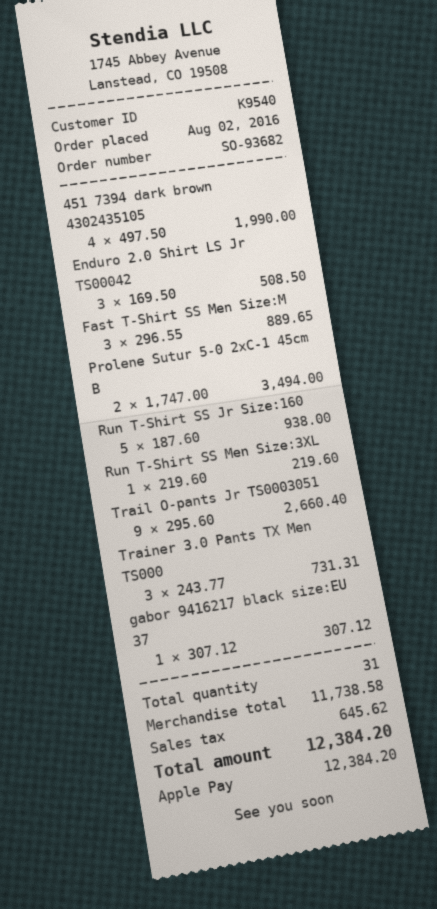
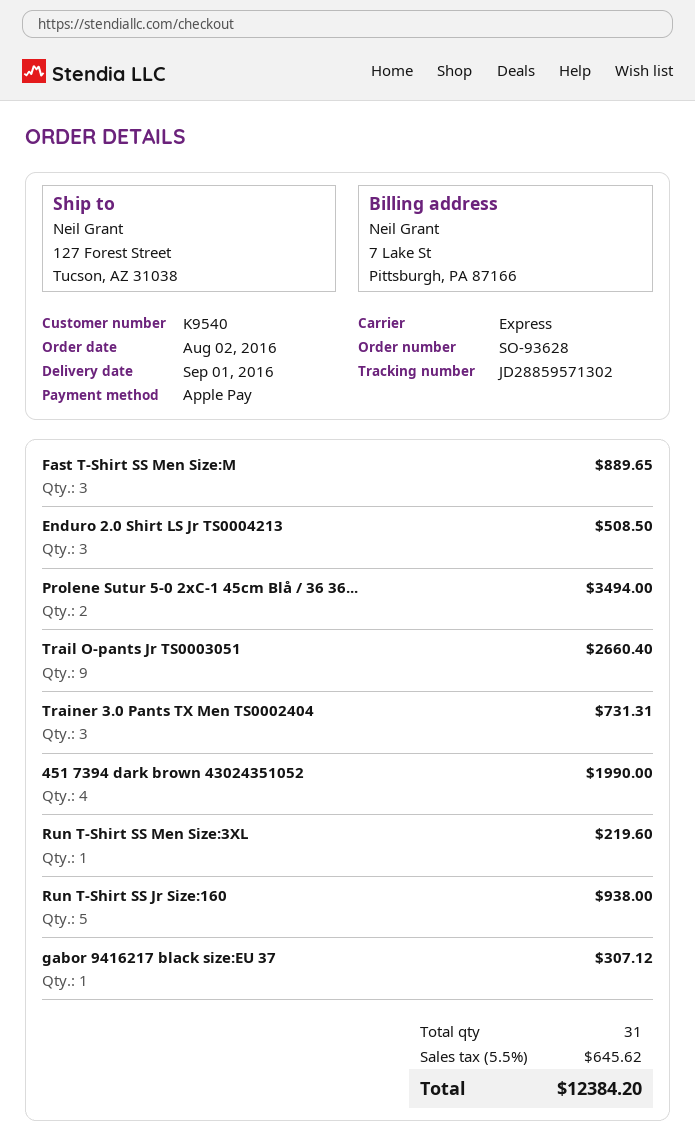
order number: SO-93682 -> SO-93628

